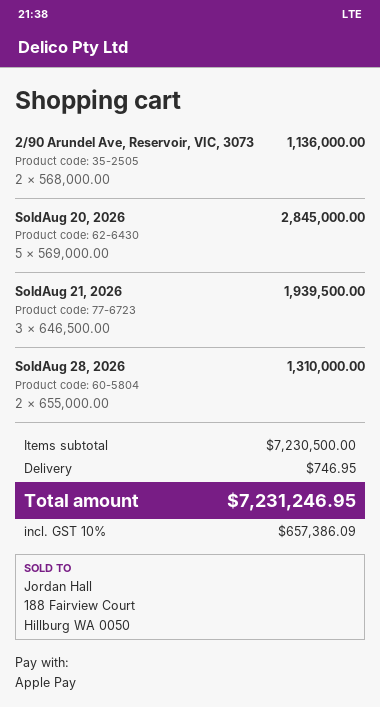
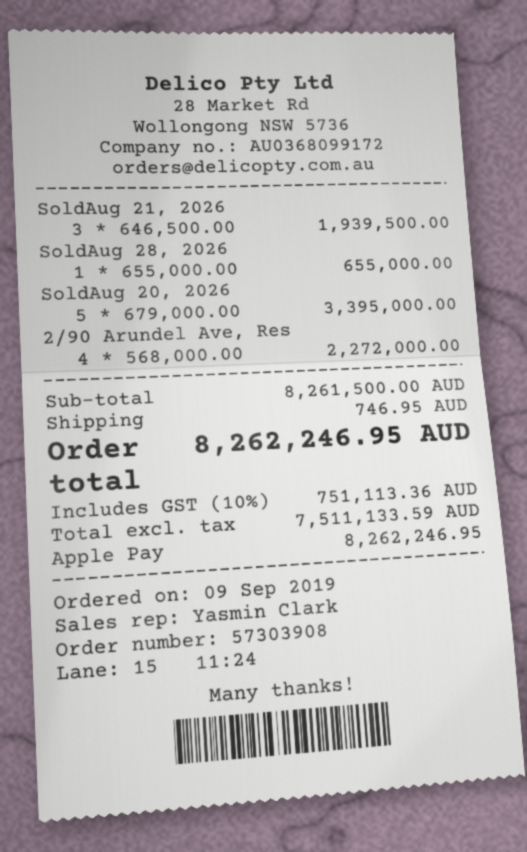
2/90 Arundel Ave, Reservoir, VIC, 3073: 2 x 568000.00 = 1136000.00 -> 4 x 568000.00 = 2272000.00
SoldAug 20, 2026: 5 x 569000.00 = 2845000.00 -> 5 x 679000.00 = 3395000.00
SoldAug 28, 2026: 2 x 655000.00 = 1310000.00 -> 1 x 655000.00 = 655000.00
subtotal: 7230500.00 -> 8261500.00
tax: 10% = 657386.09 -> 10% = 751113.36
total: 7231246.95 -> 8262246.95

